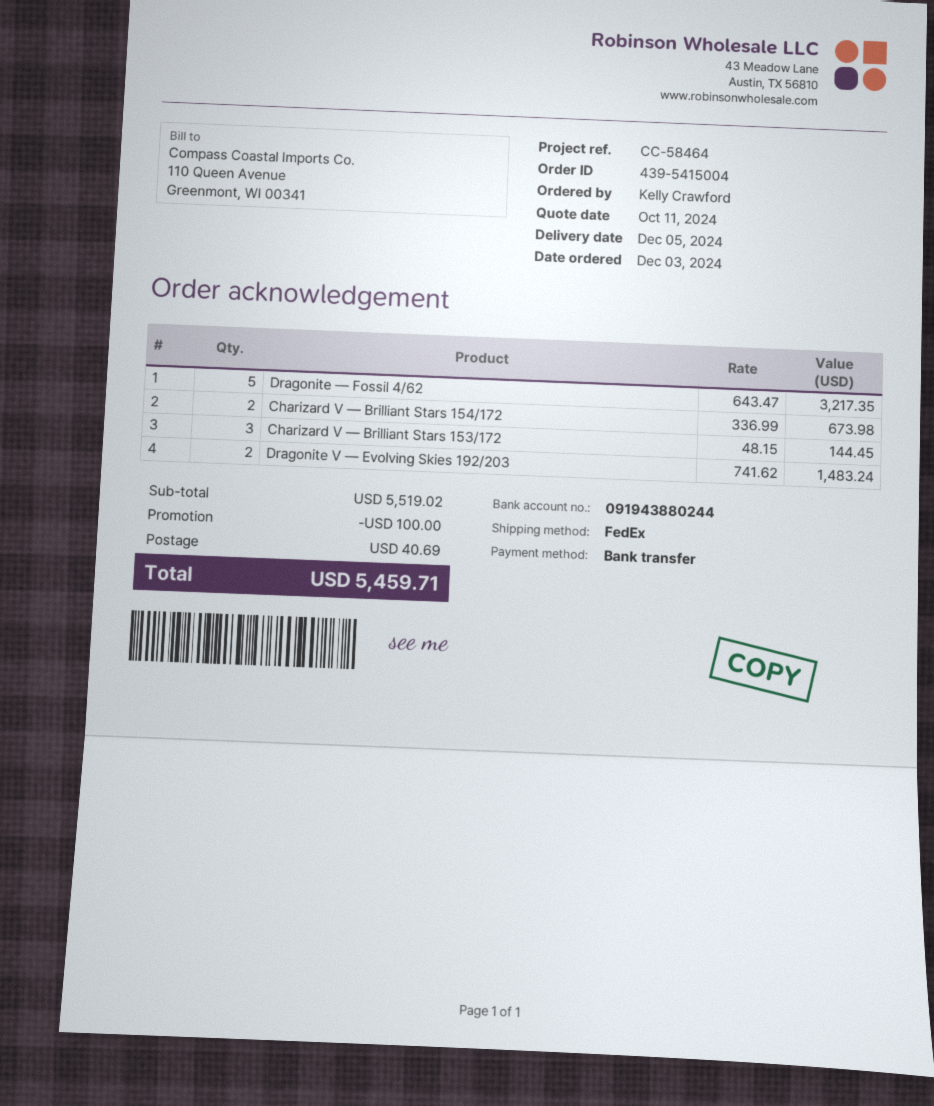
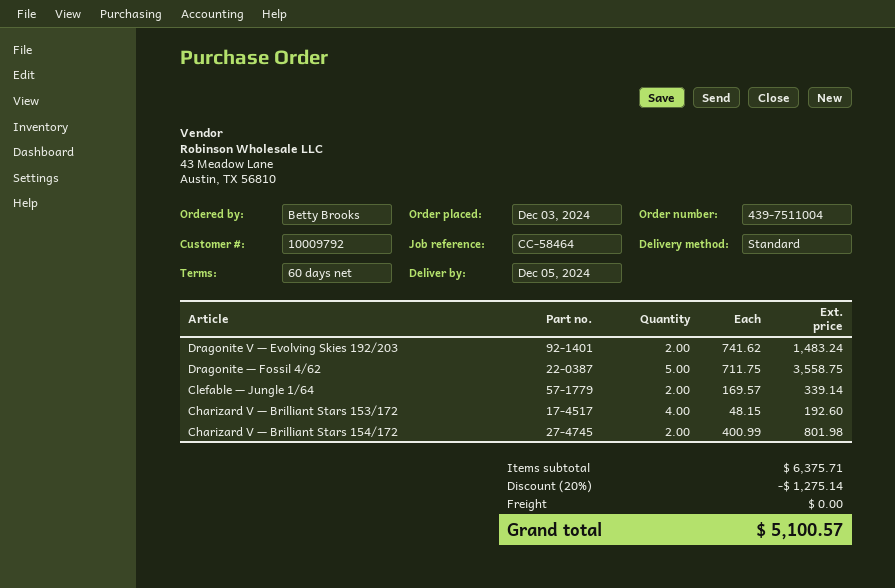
order number: 439-5415004 -> 439-7511004
ordered by: Kelly Crawford -> Betty Brooks
shipping method: FedEx -> standard
Dragonite — Fossil 4/62: 5 x 643.47 = 3217.35 -> 5 x 711.75 = 3558.75
Charizard V — Brilliant Stars 154/172: 2 x 336.99 = 673.98 -> 2 x 400.99 = 801.98
Charizard V — Brilliant Stars 153/172: 3 x 48.15 = 144.45 -> 4 x 48.15 = 192.60
Clefable — Jungle 1/64: none -> 2 x 169.57 = 339.14
subtotal: 5519.02 -> 6375.71
discount: 100.00 -> 1275.14
shipping: 40.69 -> 0.00
total: 5459.71 -> 5100.57

